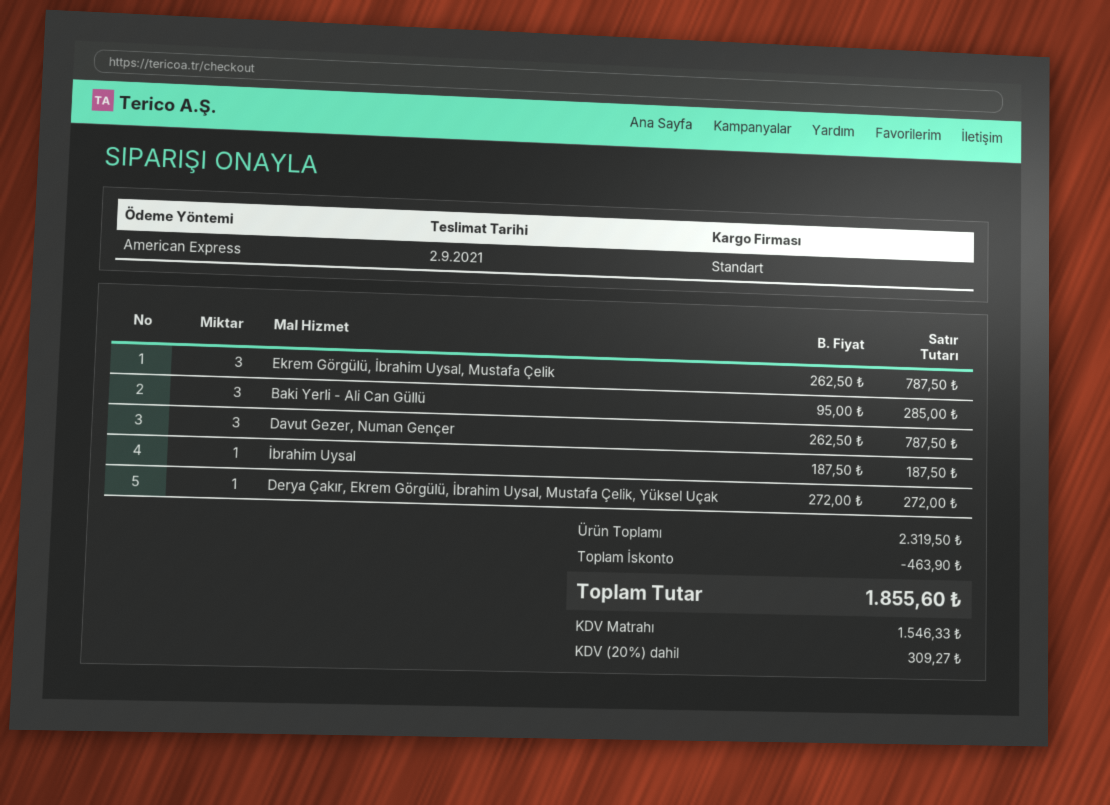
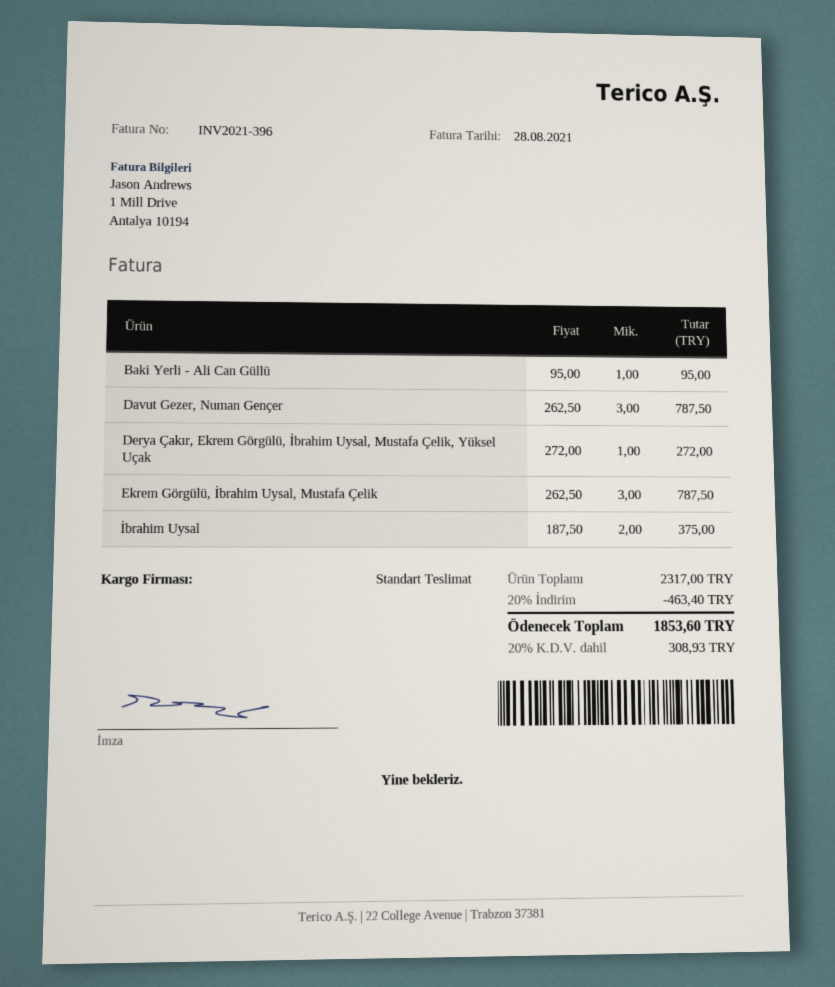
Baki Yerli - Ali Can Güllü: 3 x 95.00 = 285.00 -> 1 x 95.00 = 95.00
İbrahim Uysal: 1 x 187.50 = 187.50 -> 2 x 187.50 = 375.00
subtotal: 2319.50 -> 2317.00
discount: 463.90 -> 463.40
tax: 20% = 309.27 -> 20% = 308.93
total: 1855.60 -> 1853.60

